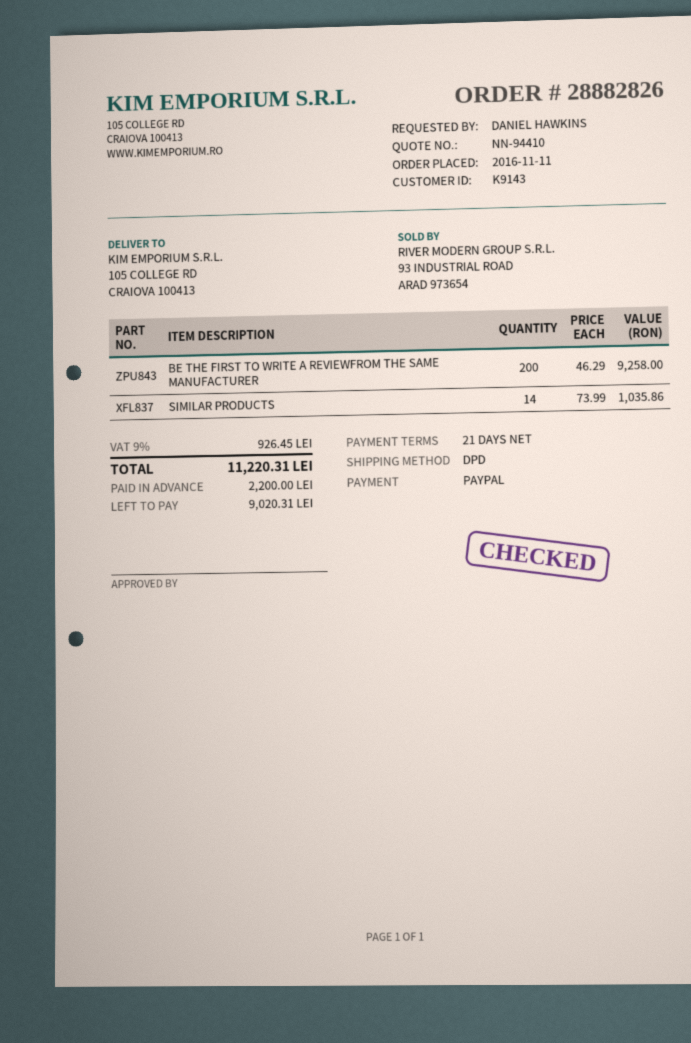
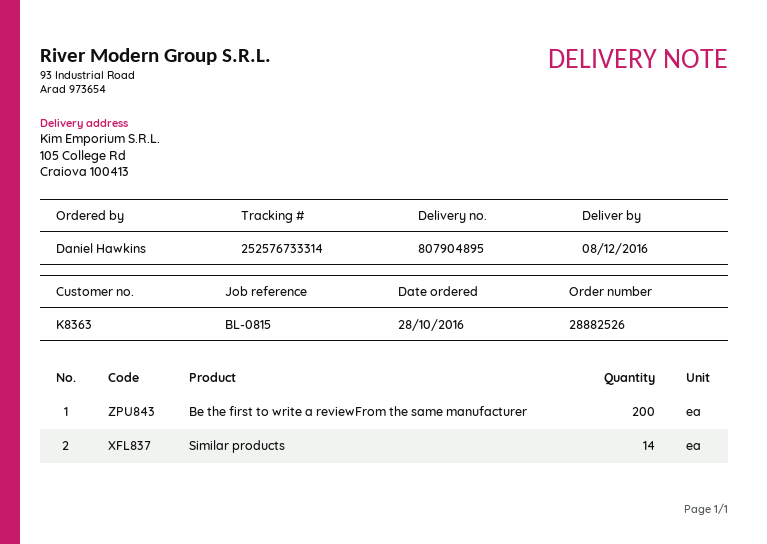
order number: 28882826 -> 28882526
order date: 2016-11-11 -> 2016-10-28
customer number: K9143 -> K8363

